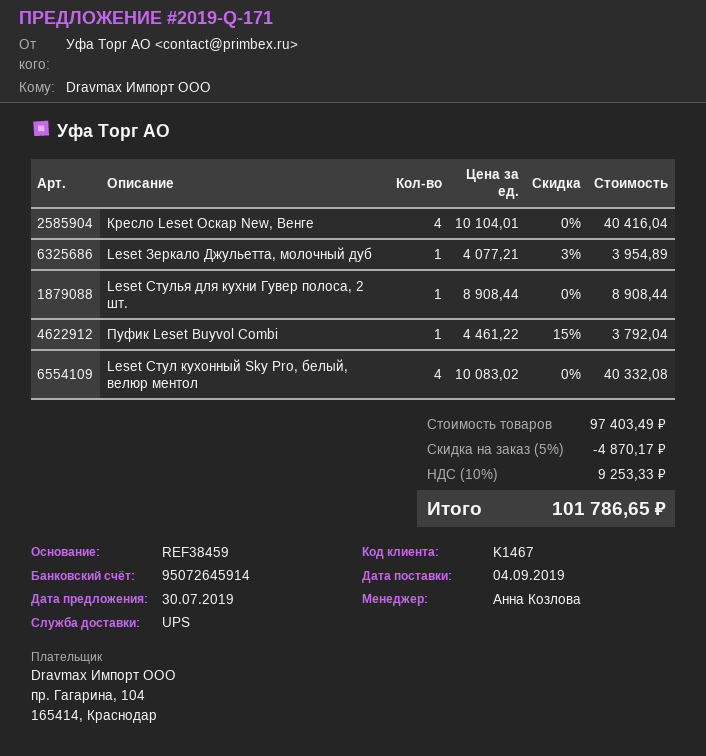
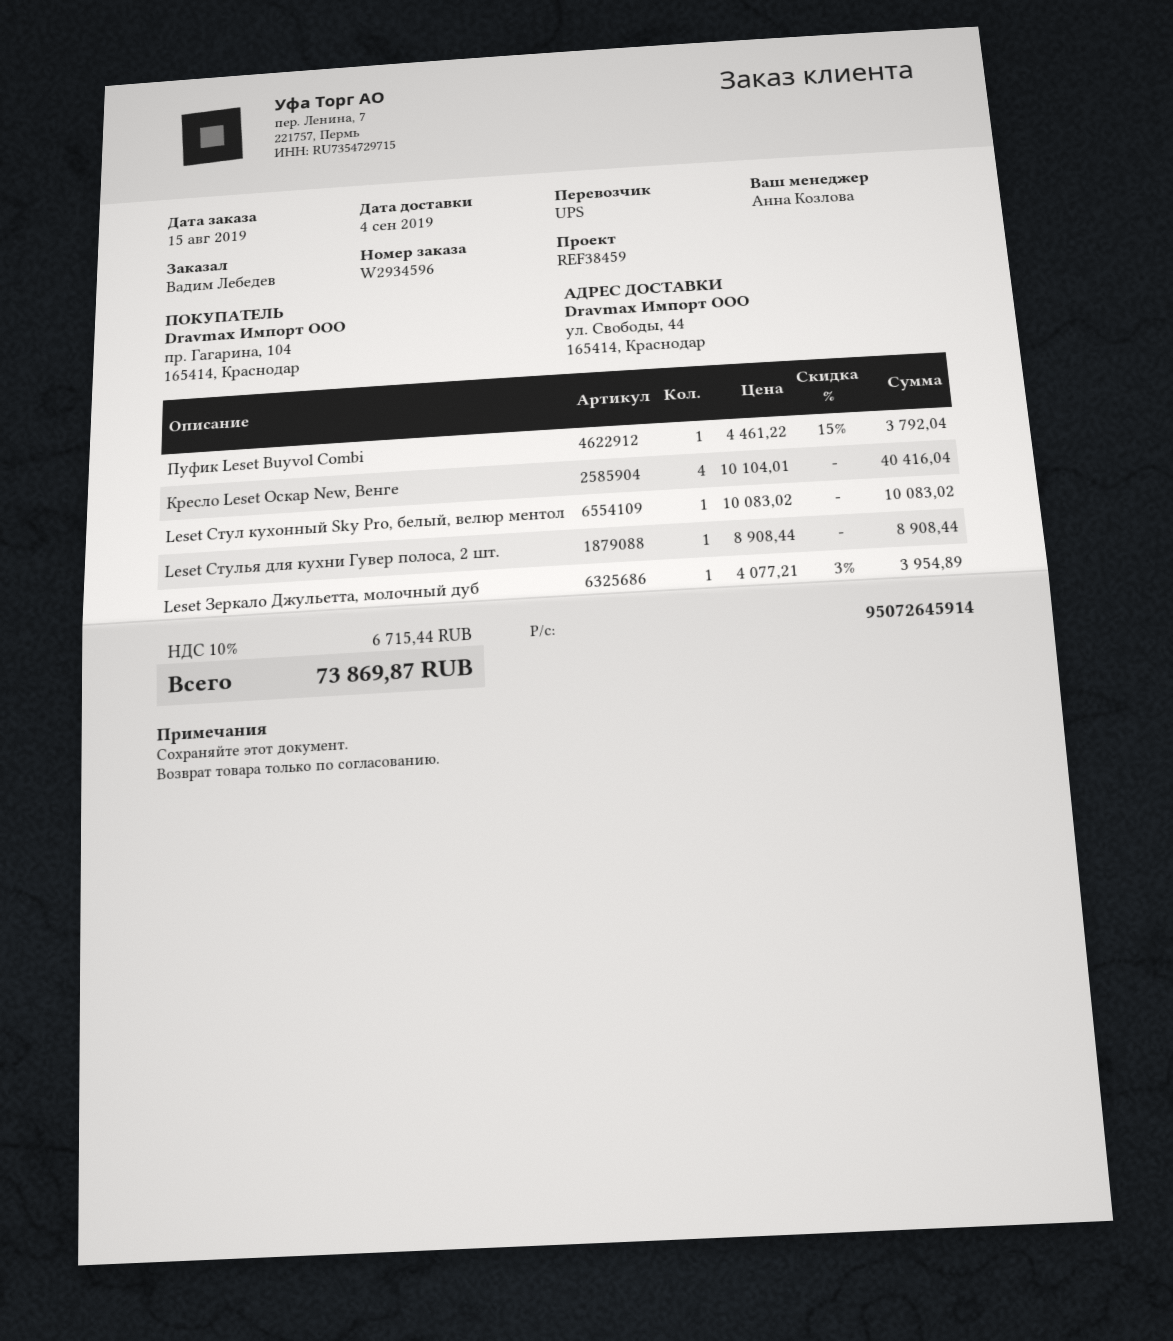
Leset Стул кухонный Sky Pro, белый, велюр ментол: 4 x 10083.02 = 40332.08 -> 1 x 10083.02 = 10083.02
discount: 5% = 4870.17 -> none
tax: 10% = 9253.33 -> 10% = 6715.44
total: 101786.65 -> 73869.87

